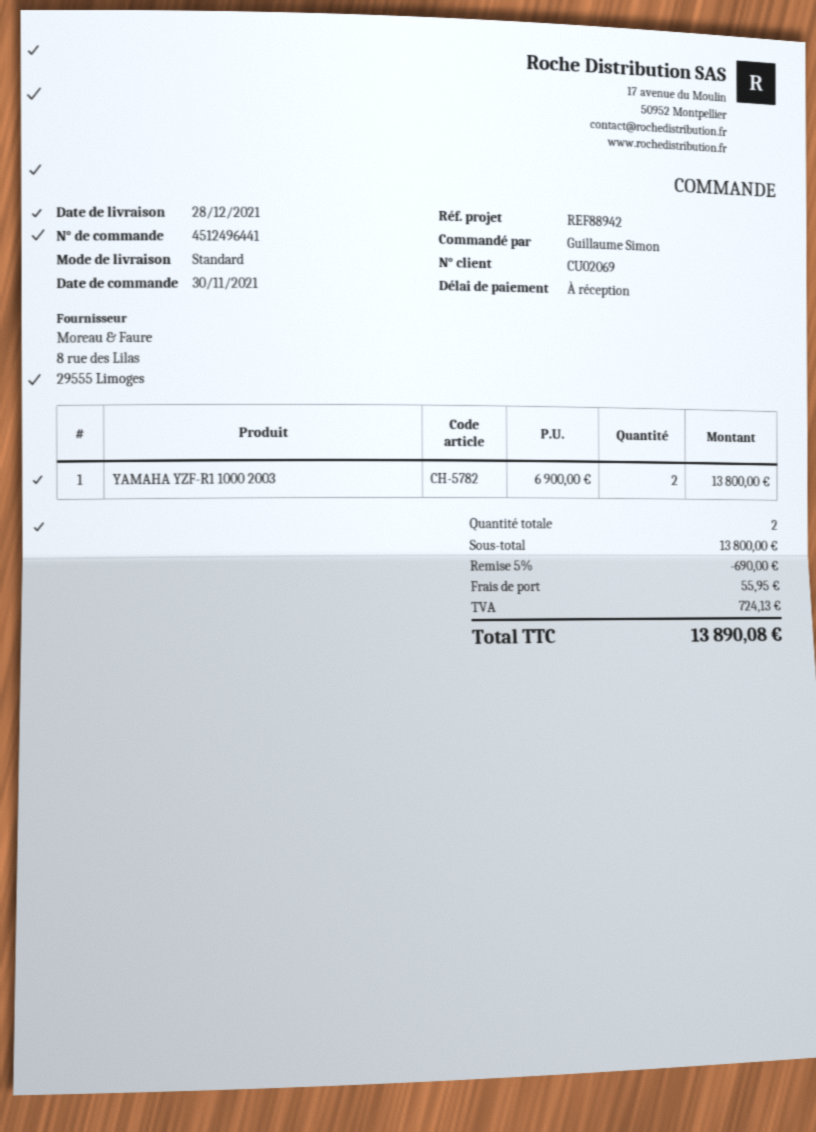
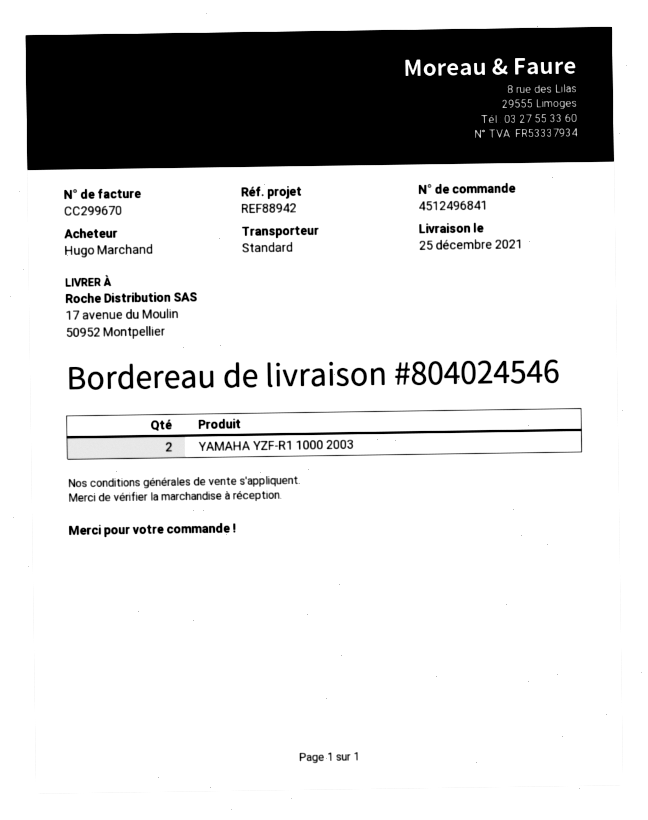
order number: 4512496441 -> 4512496841
delivery date: 2021-12-28 -> 2021-12-25
ordered by: Guillaume Simon -> Hugo Marchand

